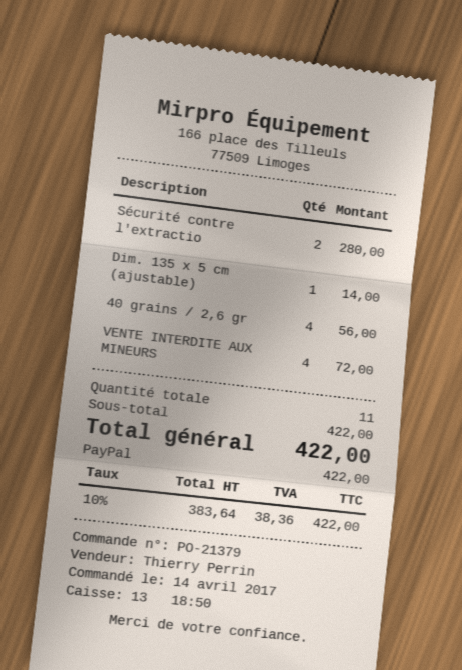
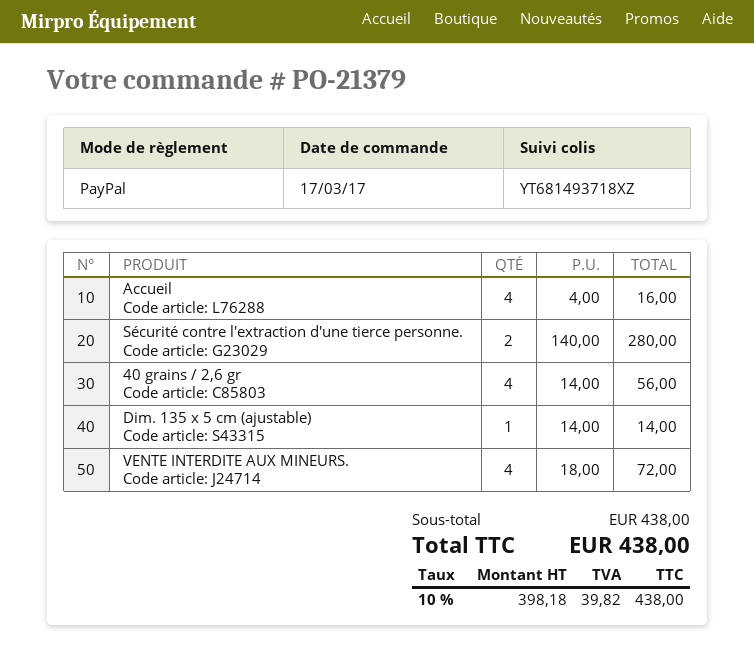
order date: 2017-04-14 -> 2017-03-17
Accueil: none -> 4 for 16.00
subtotal: 422.00 -> 438.00
net: 383.64 -> 398.18
tax: 10% = 38.36 -> 10% = 39.82
total: 422.00 -> 438.00

